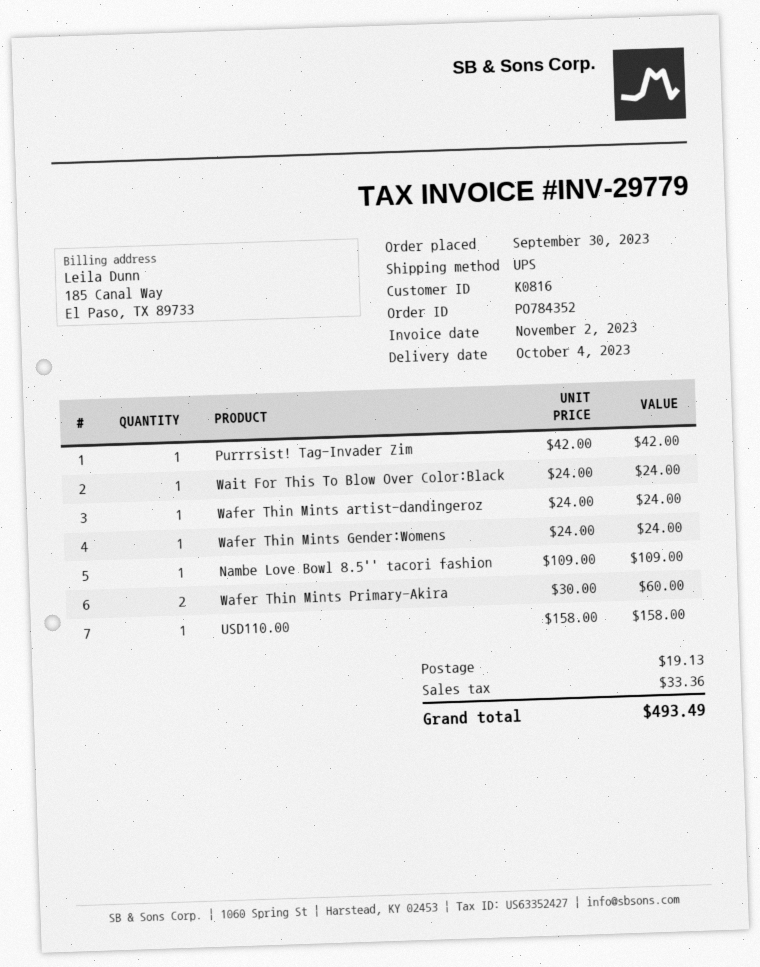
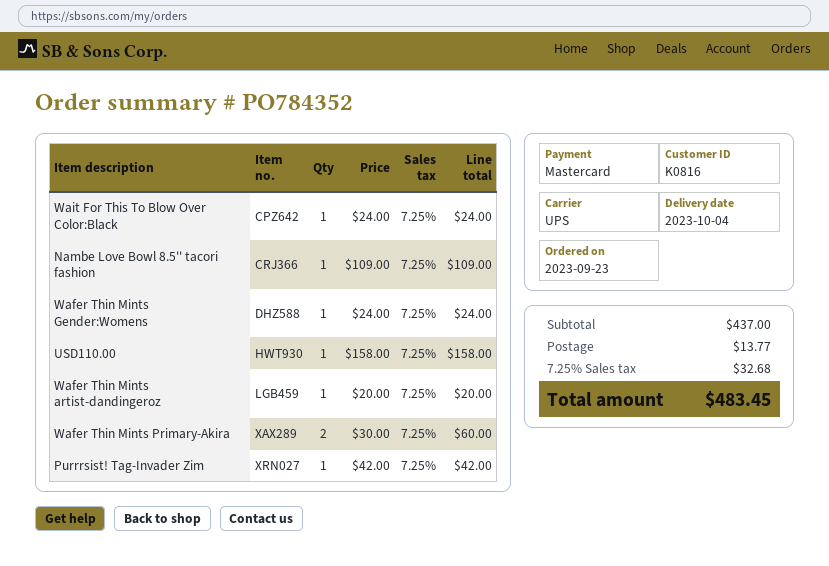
order date: 2023-09-30 -> 2023-09-23
Wafer Thin Mints artist-dandingeroz: 1 x 24.00 = 24.00 -> 1 x 20.00 = 20.00
shipping: 19.13 -> 13.77
tax: 33.36 -> 32.68
total: 493.49 -> 483.45

